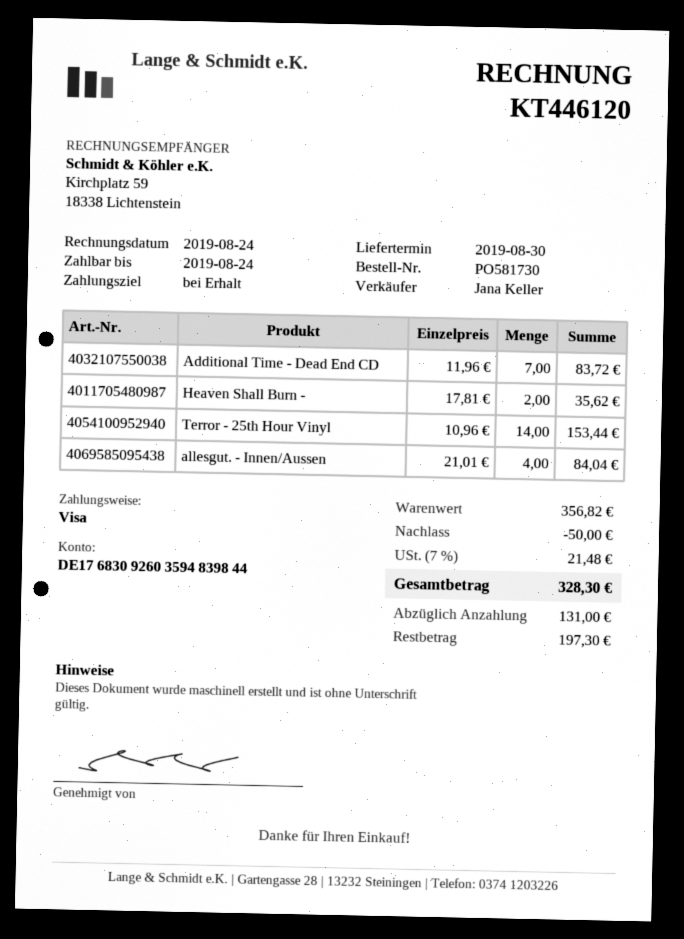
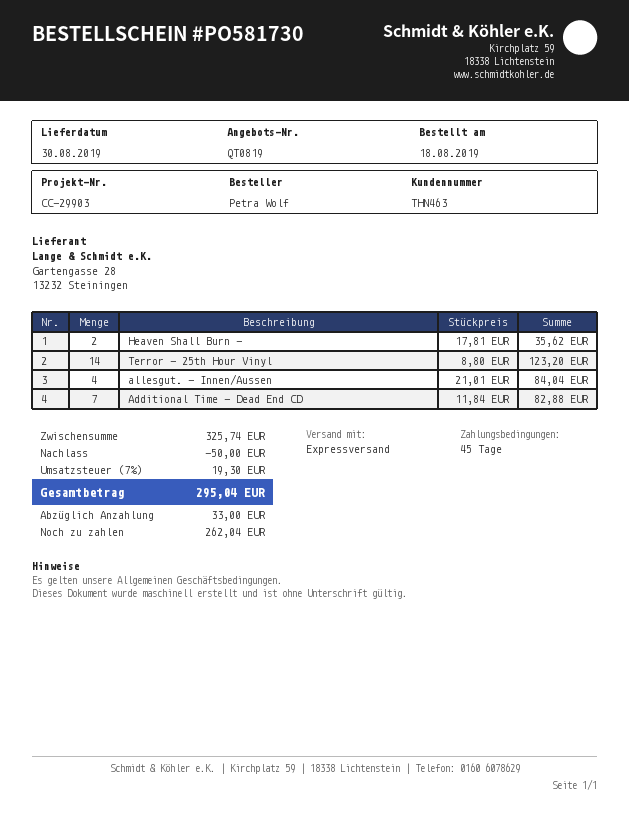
payment terms: on receipt -> 45 days
Additional Time - Dead End CD: 7 x 11.96 = 83.72 -> 7 x 11.84 = 82.88
Terror - 25th Hour Vinyl: 14 x 10.96 = 153.44 -> 14 x 8.80 = 123.20
subtotal: 356.82 -> 325.74
tax: 7% = 21.48 -> 7% = 19.30
total: 328.30 -> 295.04
deposit: 131.00 -> 33.00
balance: 197.30 -> 262.04

